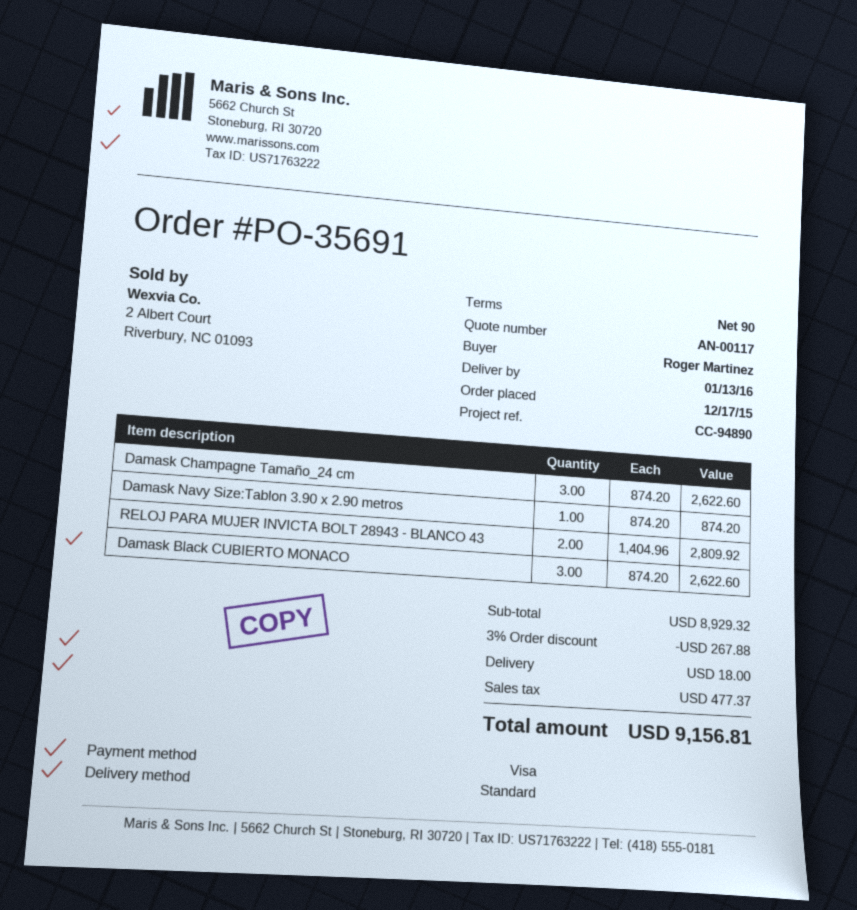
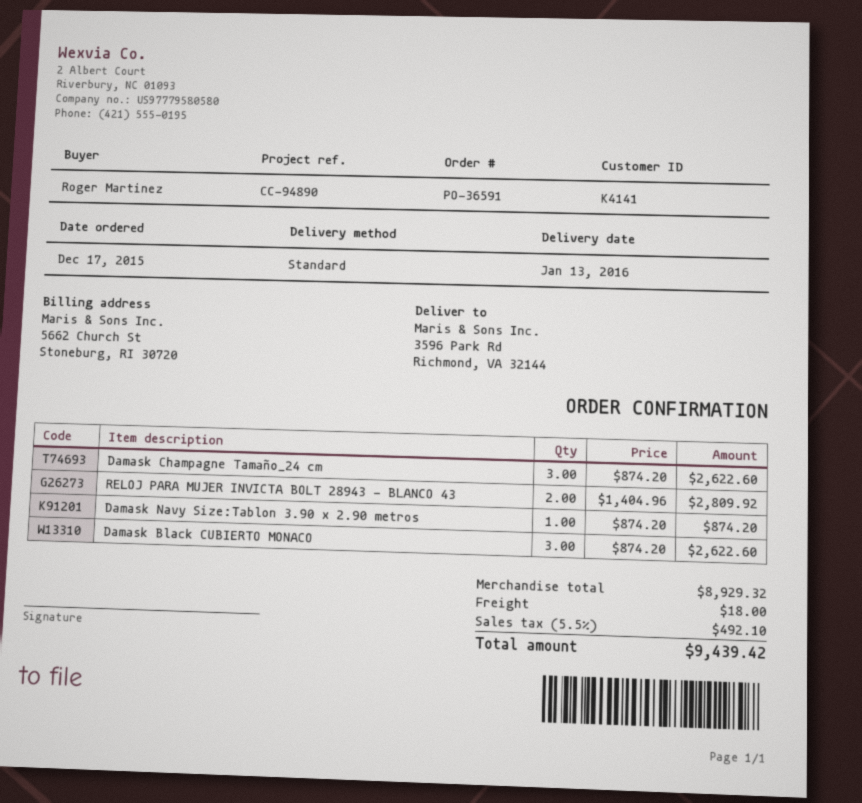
order number: PO-35691 -> PO-36591
discount: 3% = 267.88 -> none
tax: 477.37 -> 492.10
total: 9156.81 -> 9439.42

